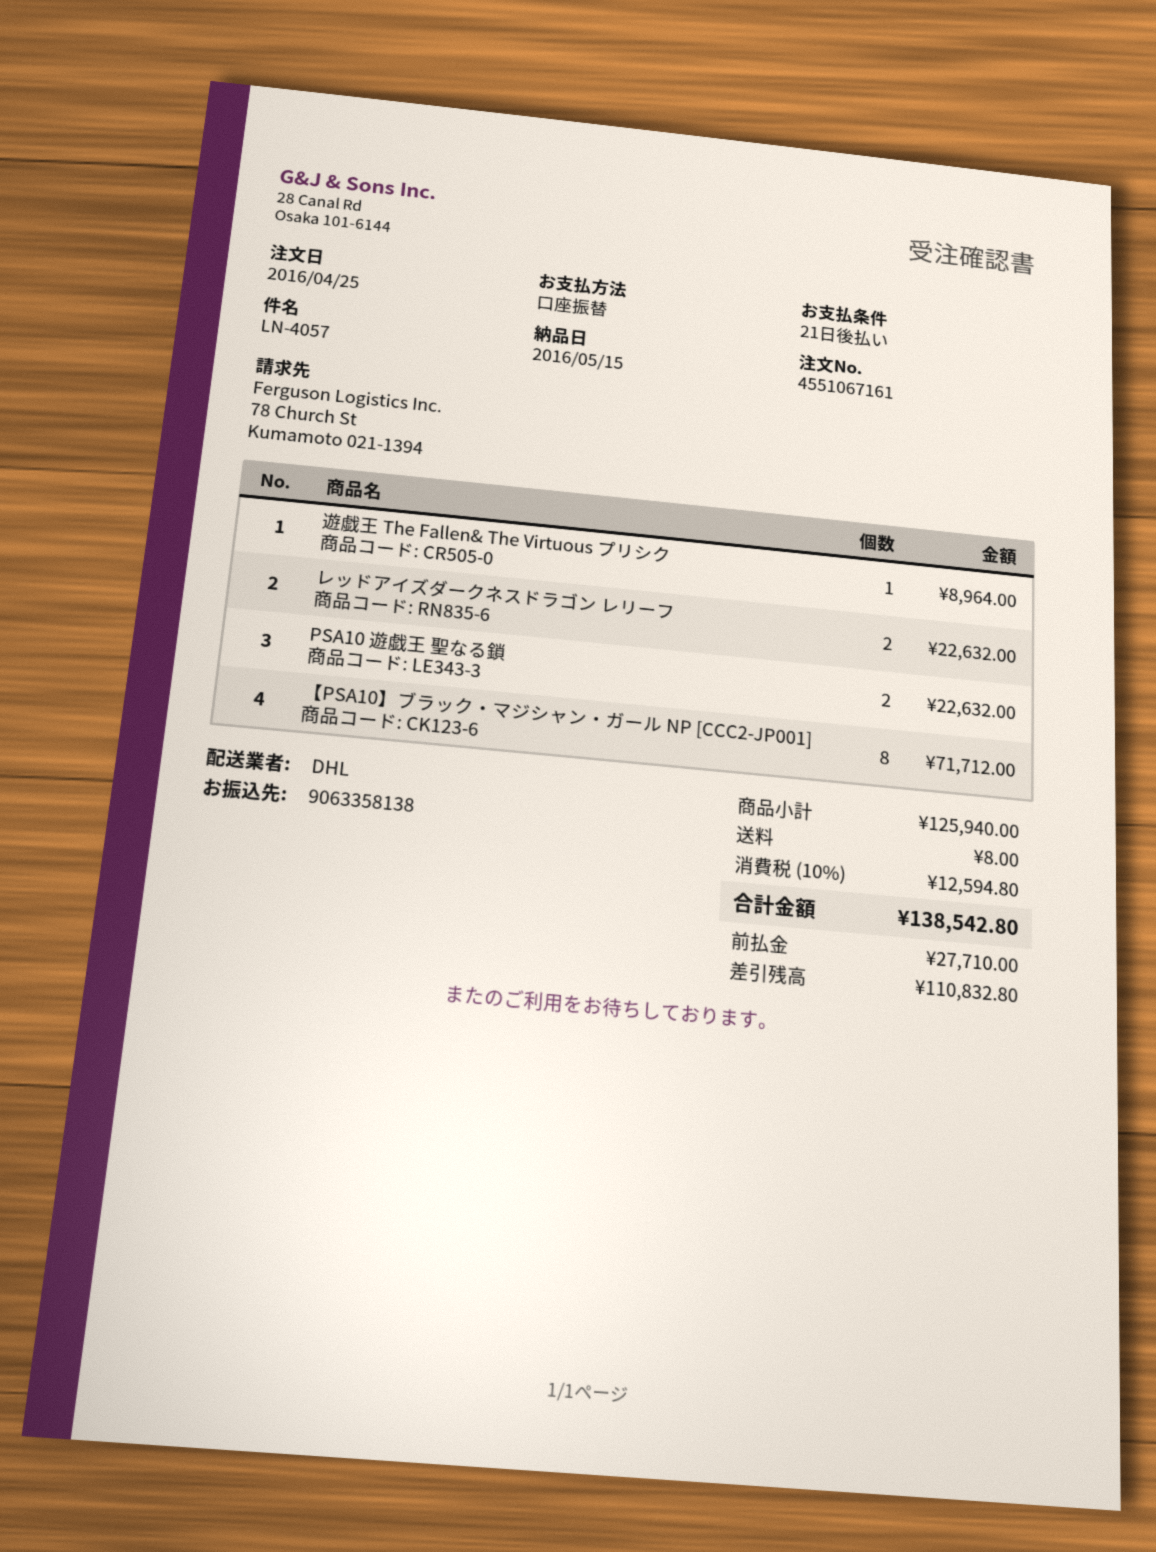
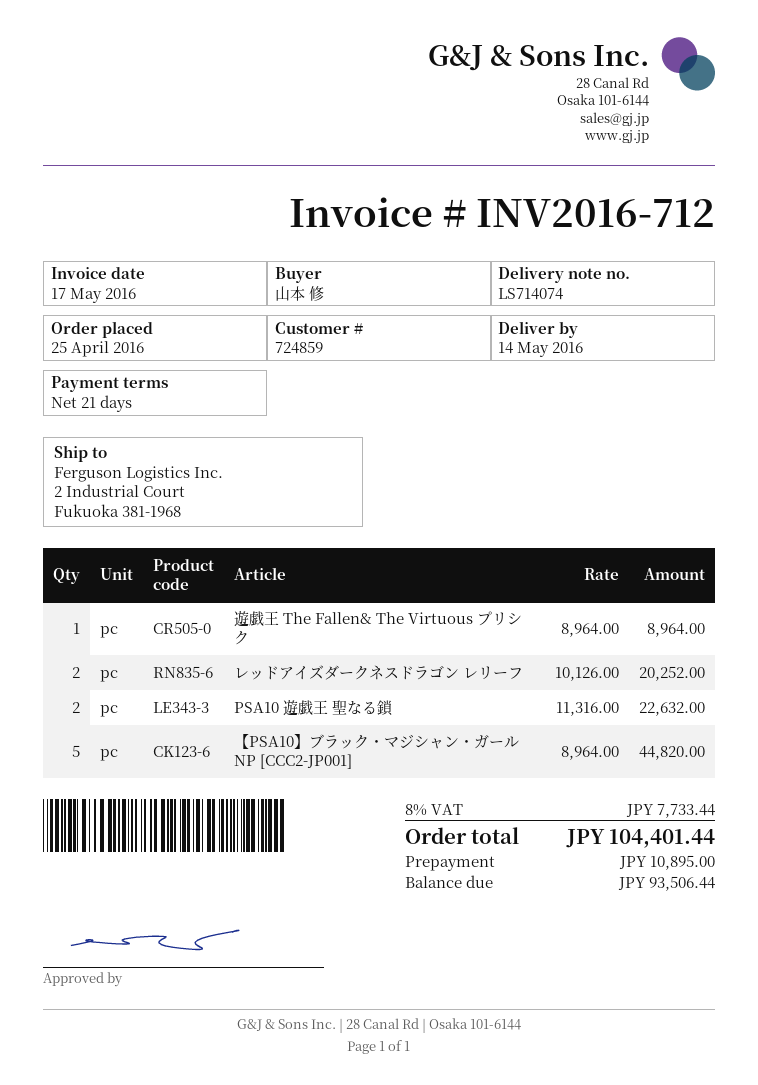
delivery date: 2016-05-15 -> 2016-05-14
レッドアイズダークネスドラゴン レリーフ: 2 for 22632.00 -> 2 for 20252.00
【PSA10】ブラック・マジシャン・ガール NP [CCC2-JP001]: 8 for 71712.00 -> 5 for 44820.00
shipping: 8.00 -> none
tax: 10% = 12594.80 -> 8% = 7733.44
total: 138542.80 -> 104401.44
deposit: 27710.00 -> 10895.00
balance: 110832.80 -> 93506.44

